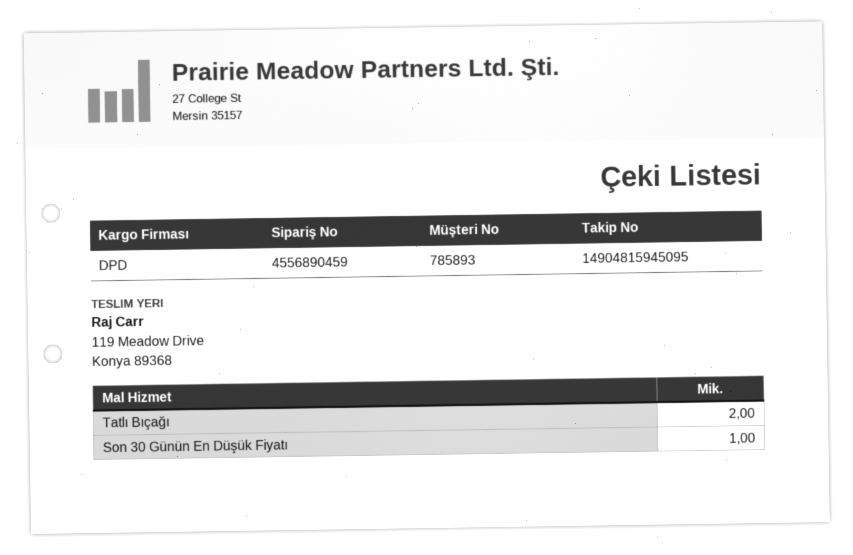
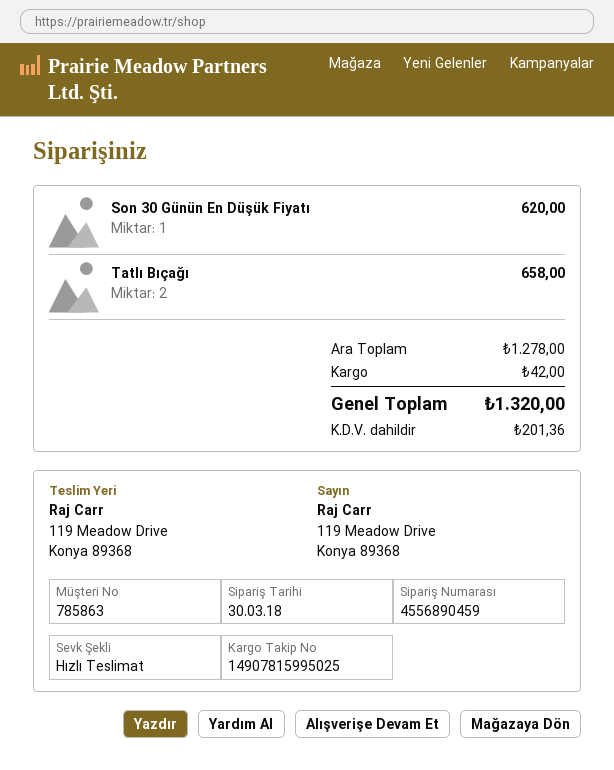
customer number: 785893 -> 785863
shipping method: DPD -> express
tracking number: 14904815945095 -> 14907815995025

